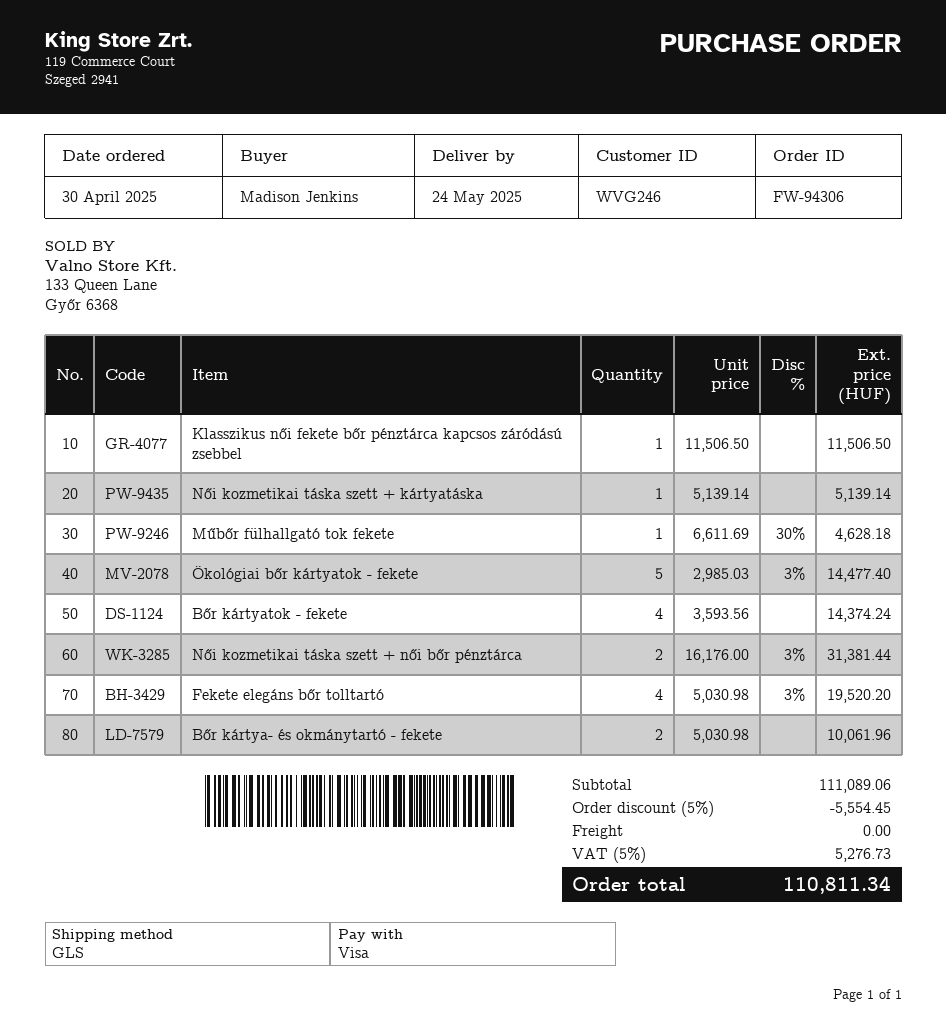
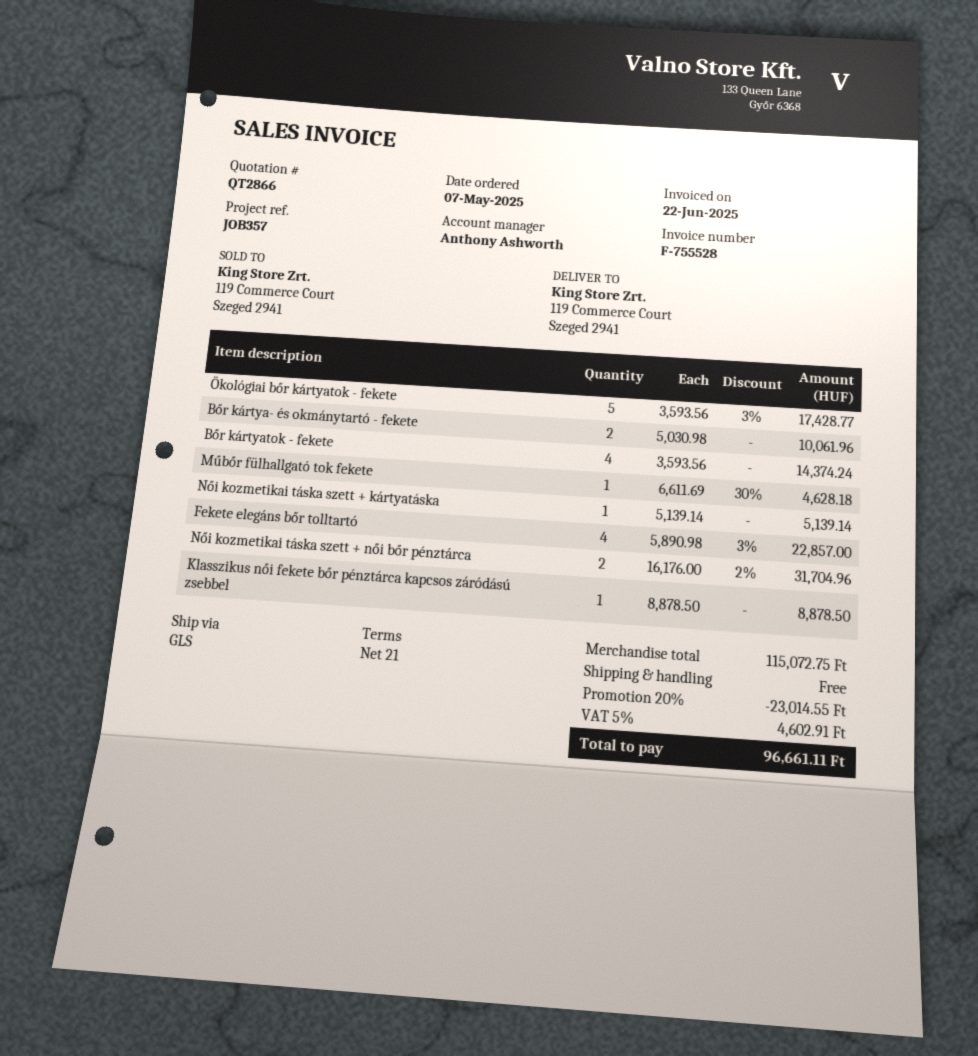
order date: 2025-04-30 -> 2025-05-07
Klasszikus női fekete bőr pénztárca kapcsos záródású zsebbel: 1 x 11506.50 = 11506.50 -> 1 x 8878.50 = 8878.50
Ökológiai bőr kártyatok - fekete: 5 x 2985.03 - 3% = 14477.40 -> 5 x 3593.56 - 3% = 17428.77
Női kozmetikai táska szett + női bőr pénztárca: 2 x 16176.00 - 3% = 31381.44 -> 2 x 16176.00 - 2% = 31704.96
Fekete elegáns bőr tolltartó: 4 x 5030.98 - 3% = 19520.20 -> 4 x 5890.98 - 3% = 22857.00
subtotal: 111089.06 -> 115072.75
discount: 5% = 5554.45 -> 20% = 23014.55
tax: 5% = 5276.73 -> 5% = 4602.91
total: 110811.34 -> 96661.11

